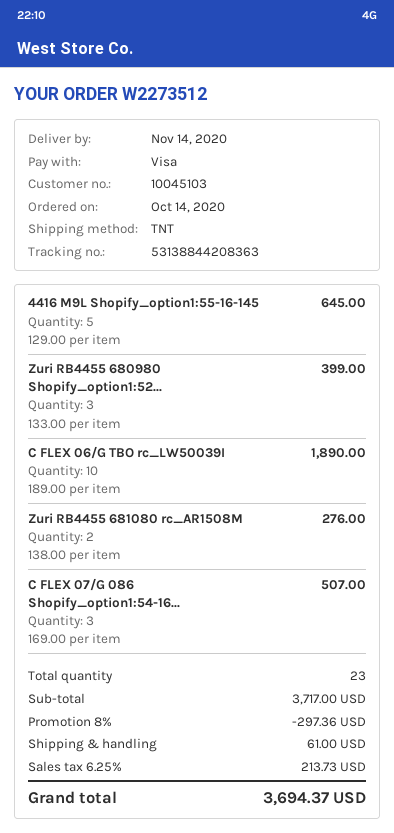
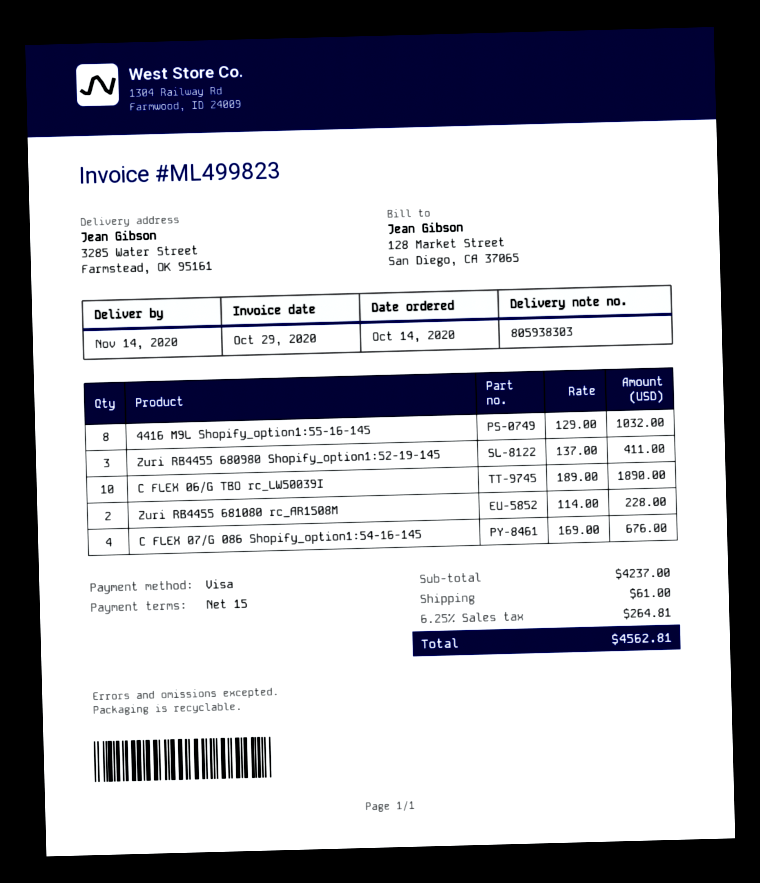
4416 M9L Shopify_option1:55-16-145: 5 x 129.00 = 645.00 -> 8 x 129.00 = 1032.00
Zuri RB4455 680980 Shopify_option1:52...: 3 x 133.00 = 399.00 -> 3 x 137.00 = 411.00
Zuri RB4455 681080 rc_AR1508M: 2 x 138.00 = 276.00 -> 2 x 114.00 = 228.00
C FLEX 07/G 086 Shopify_option1:54-16...: 3 x 169.00 = 507.00 -> 4 x 169.00 = 676.00
subtotal: 3717.00 -> 4237.00
discount: 8% = 297.36 -> none
tax: 6.25% = 213.73 -> 6.25% = 264.81
total: 3694.37 -> 4562.81

